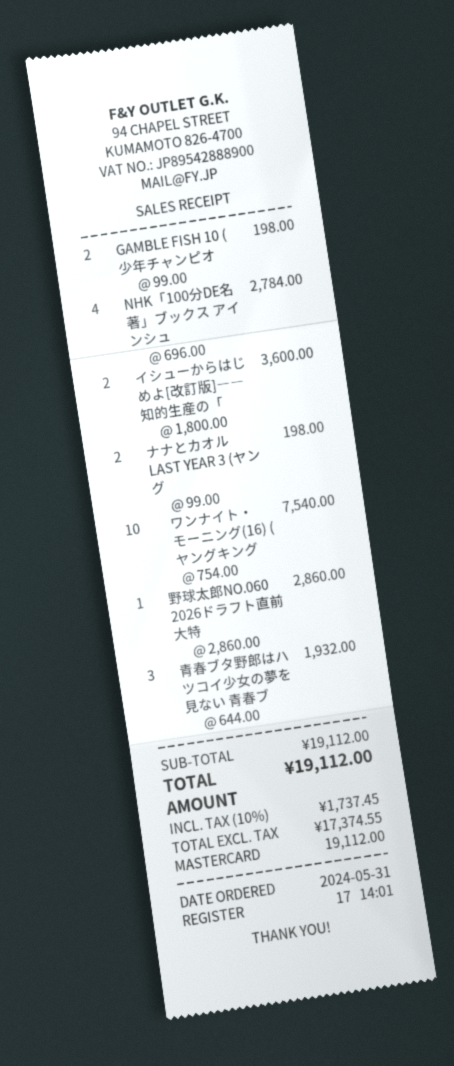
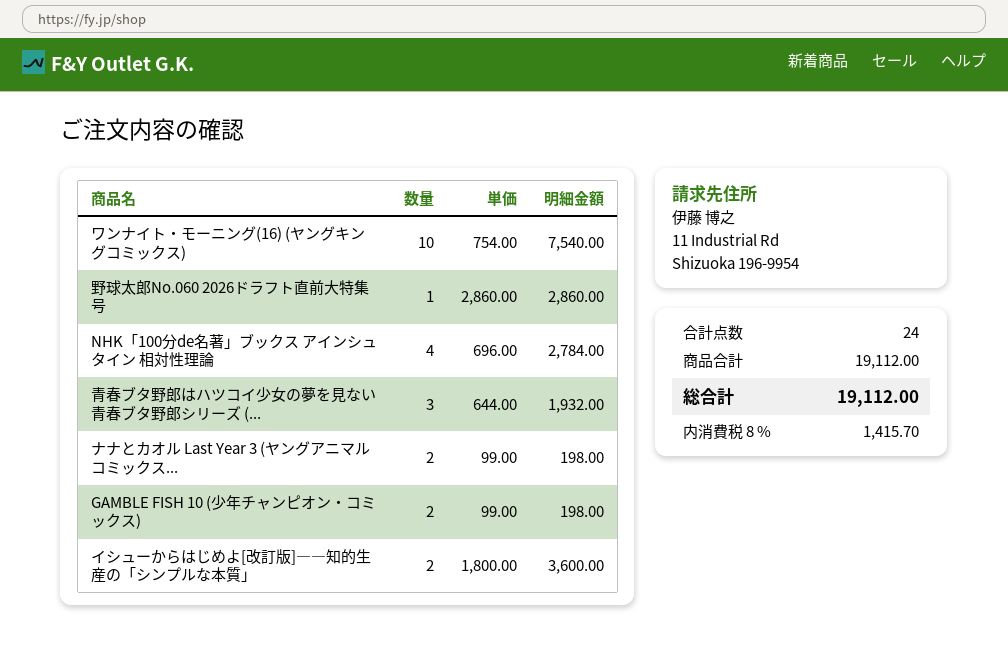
tax: 10% = 1737.45 -> 8% = 1415.70

